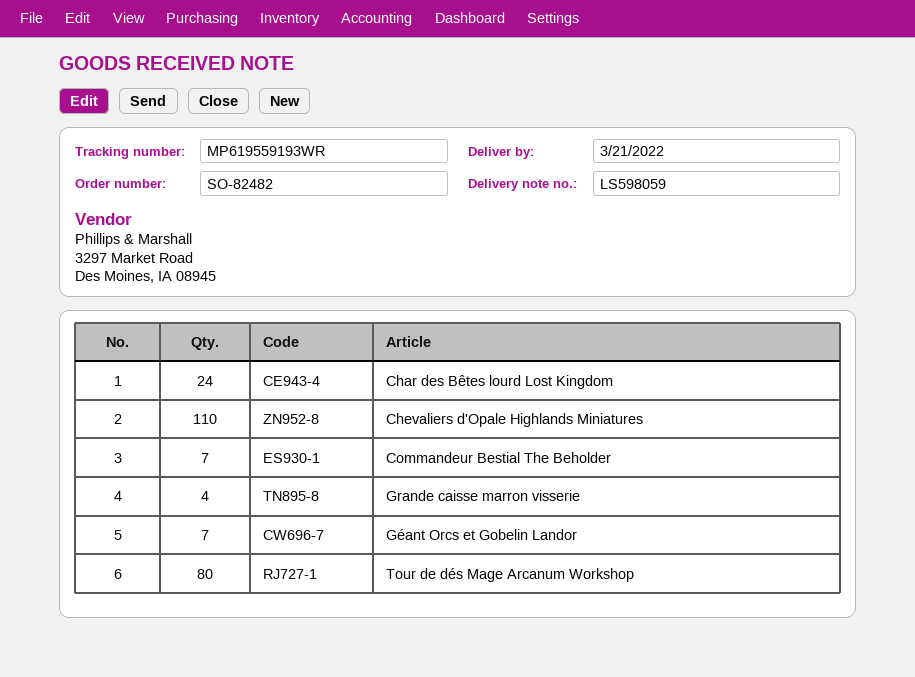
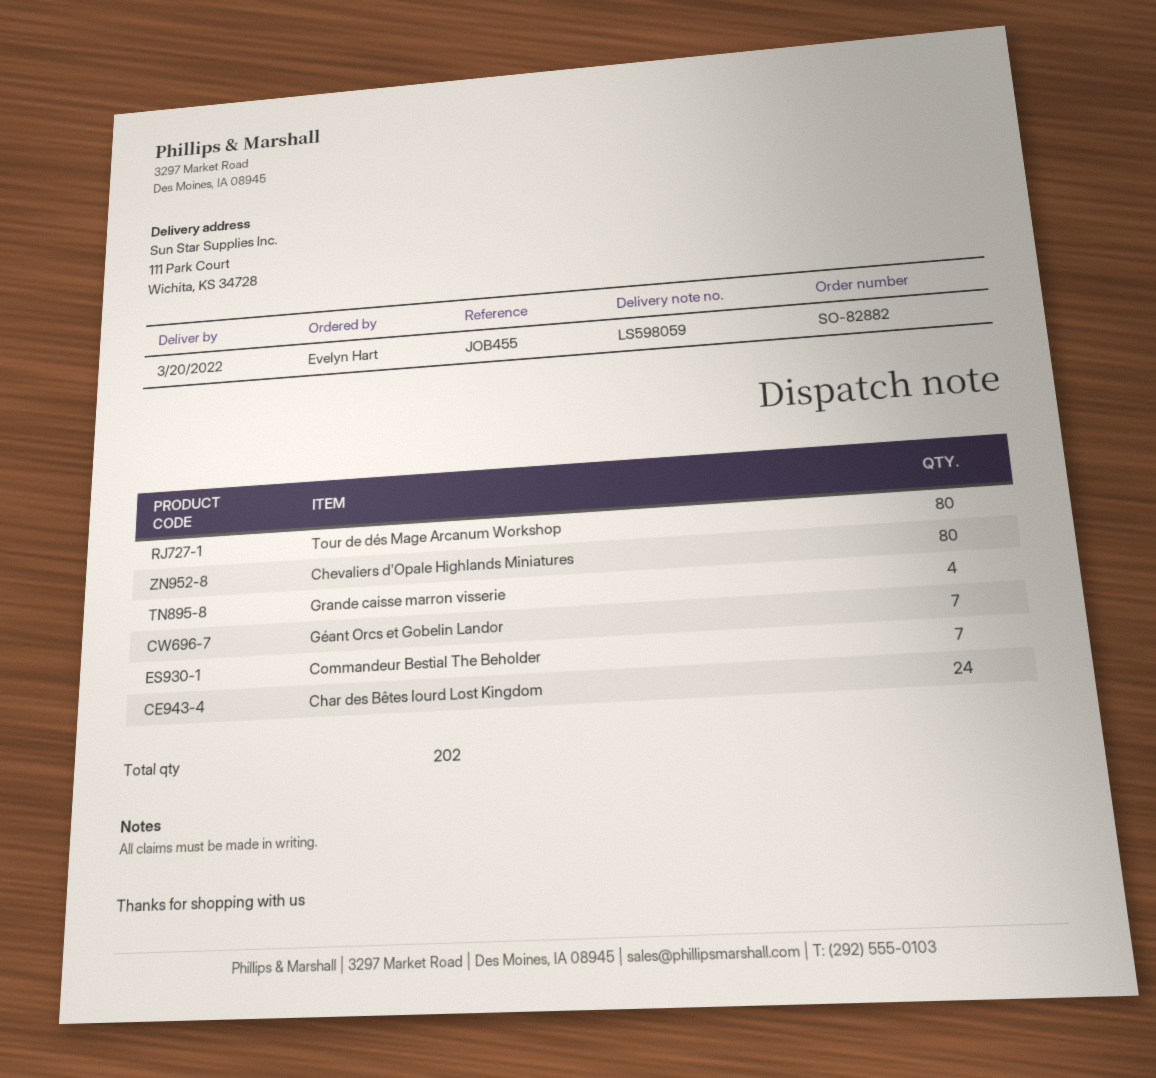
order number: SO-82482 -> SO-82882
delivery date: 2022-03-21 -> 2022-03-20
Chevaliers d'Opale Highlands Miniatures: 110 -> 80

